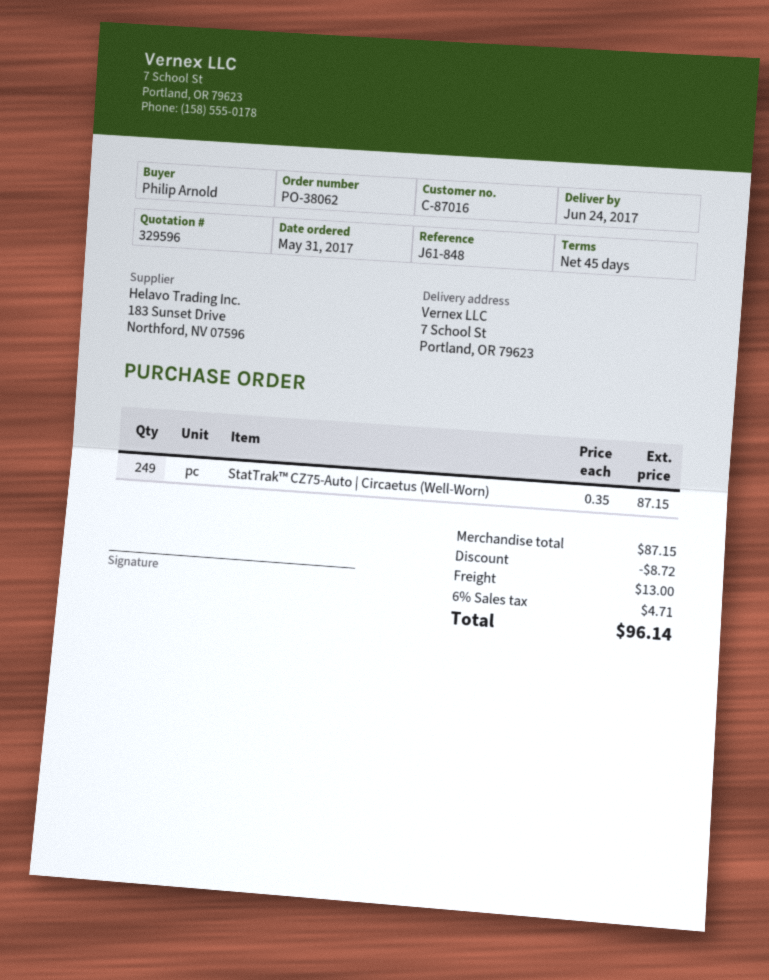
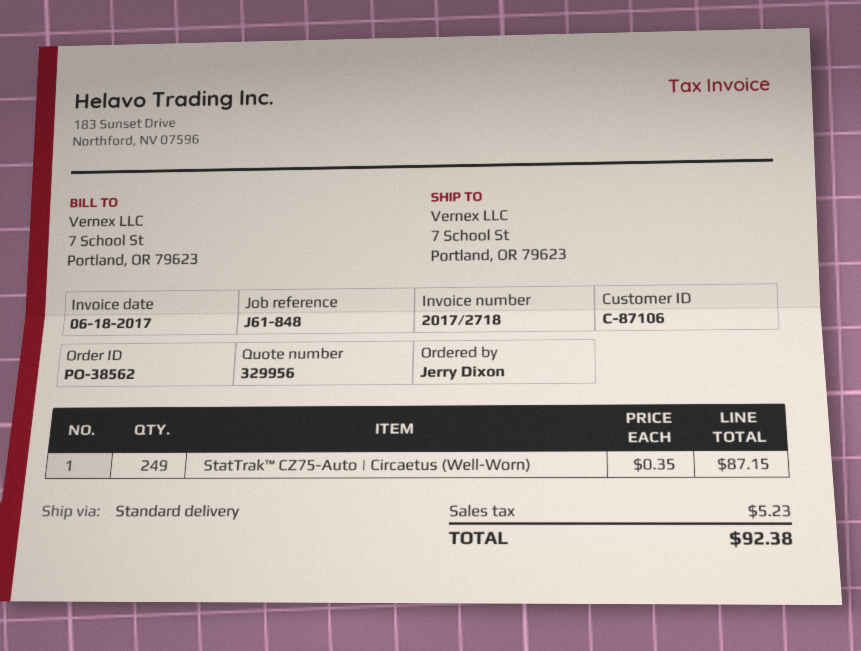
quote number: 329596 -> 329956
order number: PO-38062 -> PO-38562
customer number: C-87016 -> C-87106
ordered by: Philip Arnold -> Jerry Dixon
discount: 8.72 -> none
shipping: 13.00 -> none
tax: 4.71 -> 5.23
total: 96.14 -> 92.38

